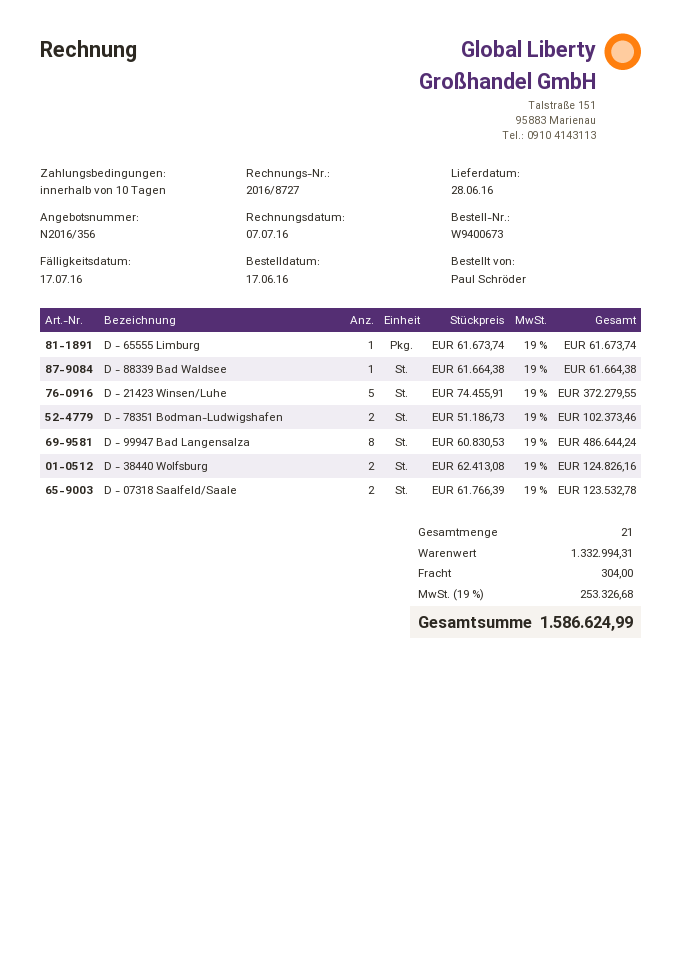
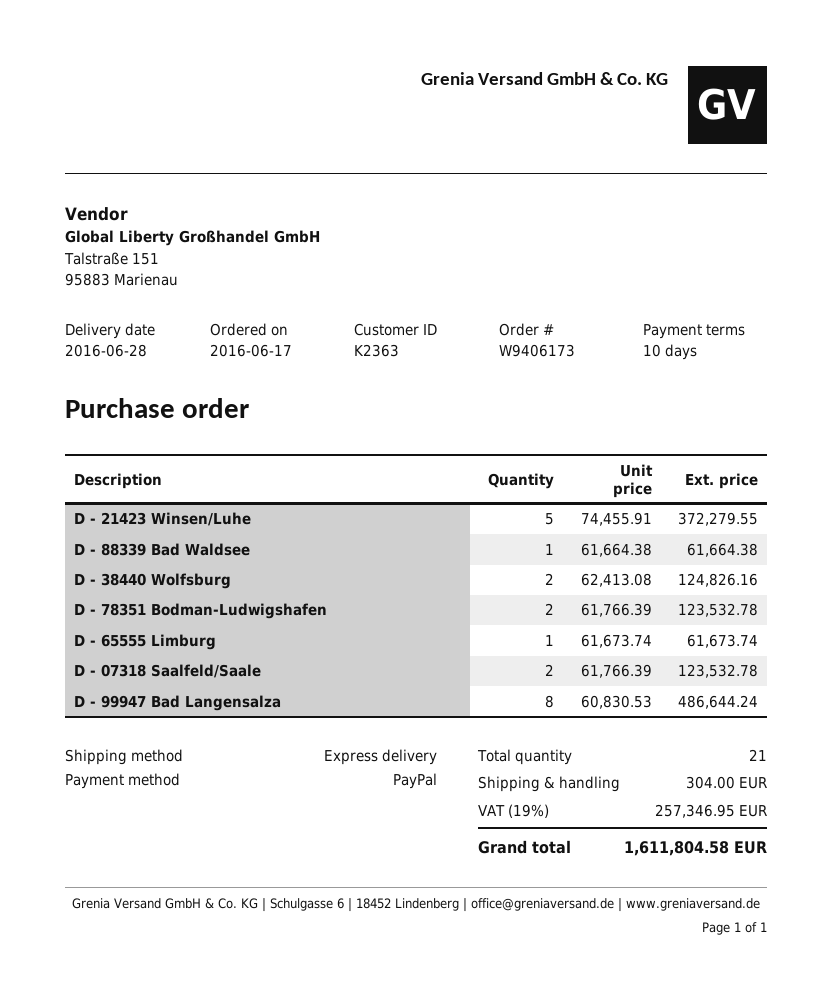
order number: W9400673 -> W9406173
D - 78351 Bodman-Ludwigshafen: 2 x 51186.73 = 102373.46 -> 2 x 61766.39 = 123532.78
tax: 19% = 253326.68 -> 19% = 257346.95
total: 1586624.99 -> 1611804.58

